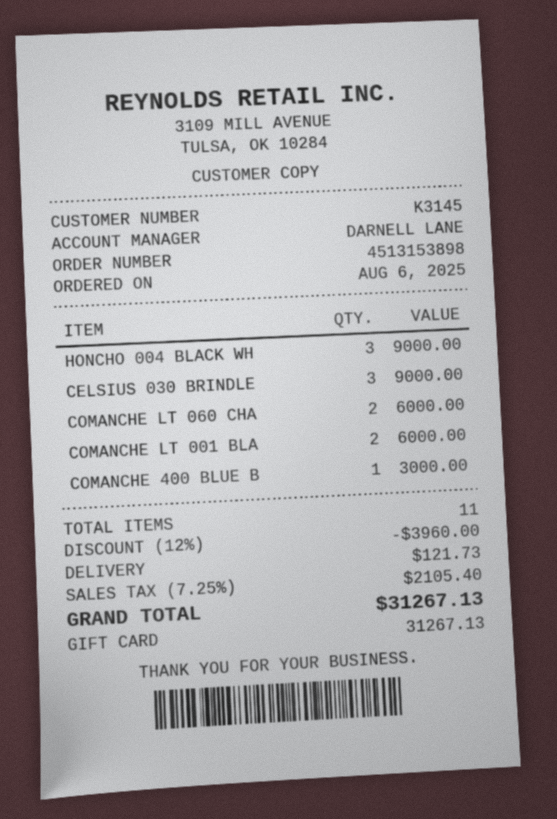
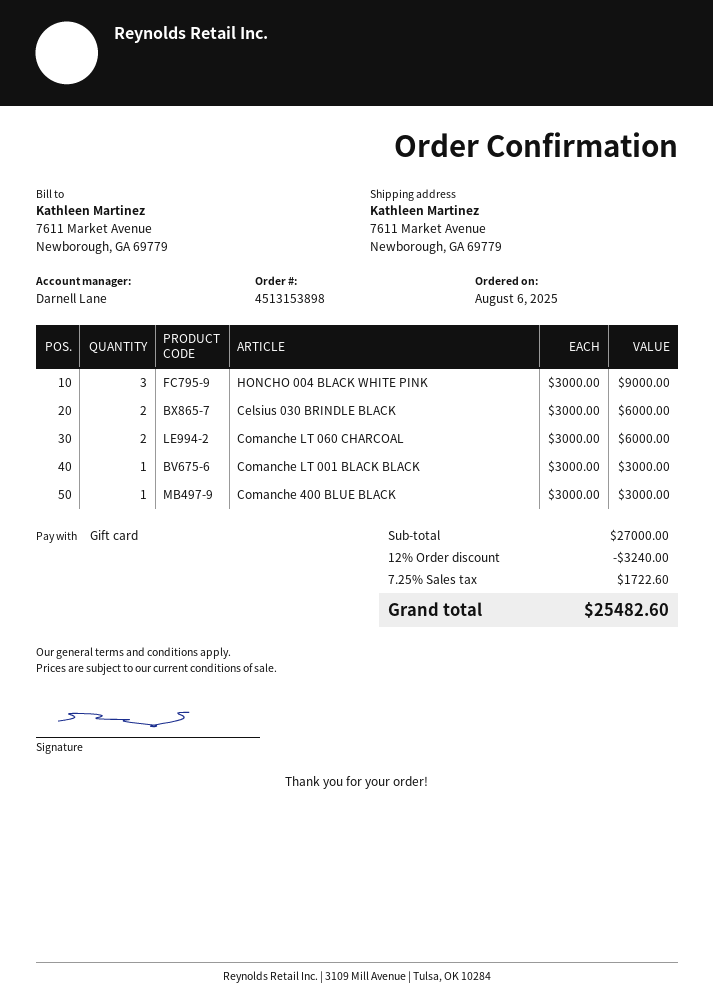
CELSIUS 030 BRINDLE: 3 for 9000.00 -> 2 for 6000.00
COMANCHE LT 001 BLA: 2 for 6000.00 -> 1 for 3000.00
discount: 12% = 3960.00 -> 12% = 3240.00
shipping: 121.73 -> none
tax: 7.25% = 2105.40 -> 7.25% = 1722.60
total: 31267.13 -> 25482.60

